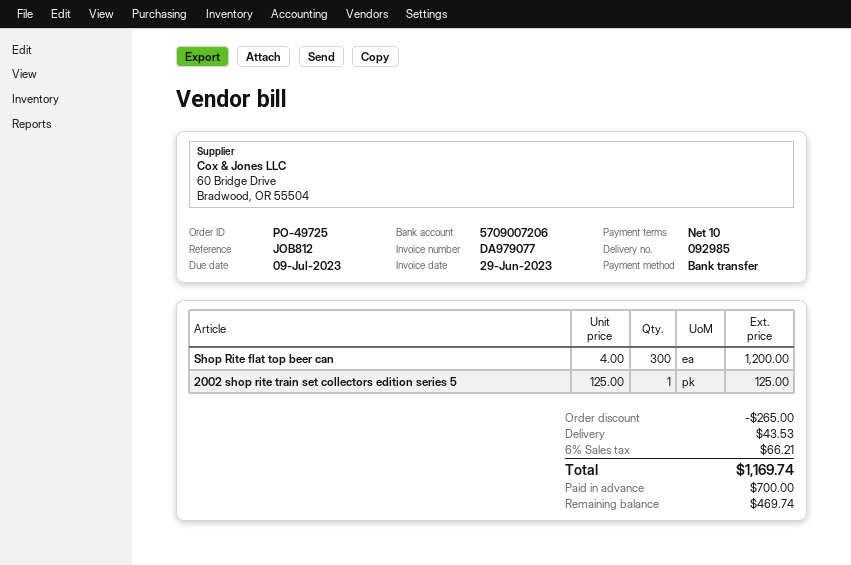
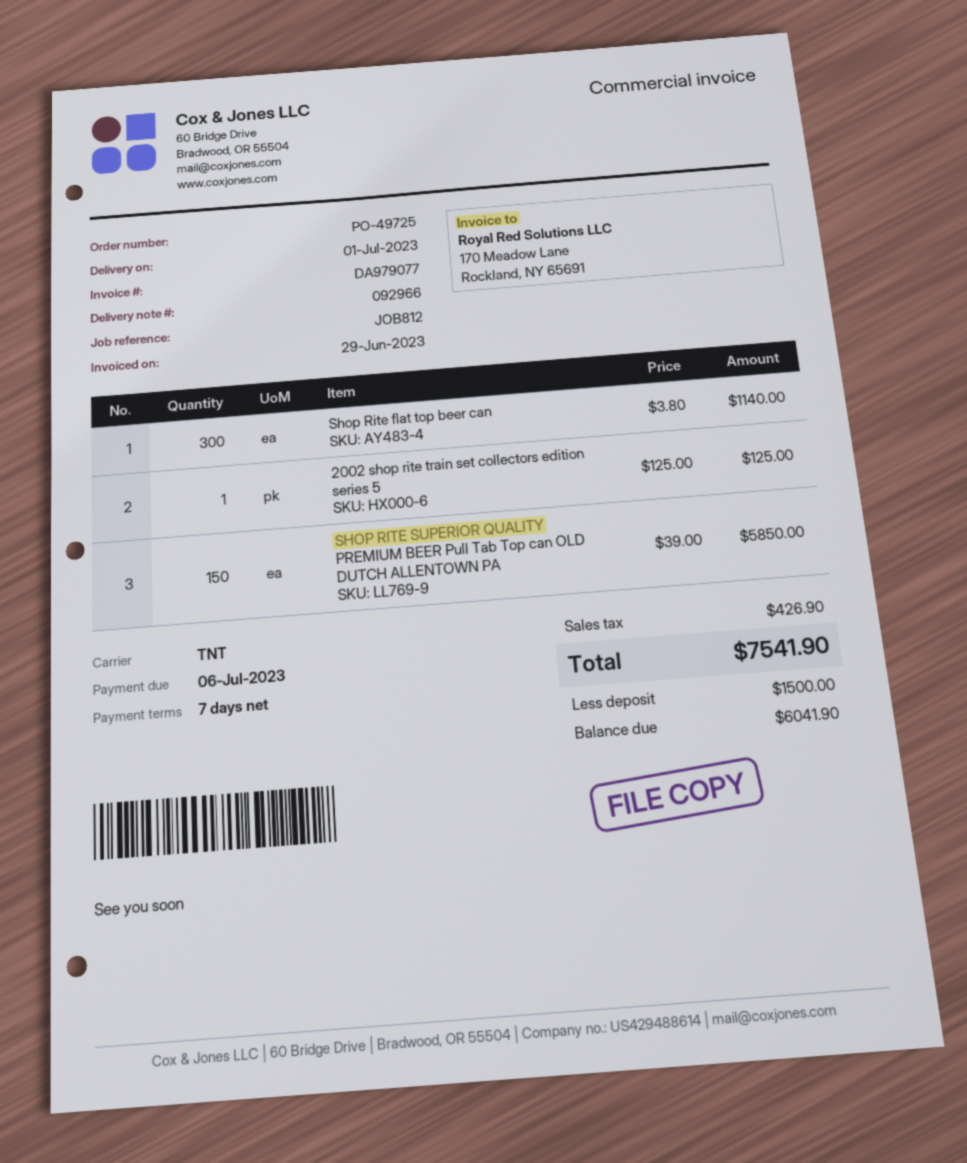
delivery note number: 092985 -> 092966
payment terms: 10 days -> 7 days
due date: 2023-07-09 -> 2023-07-06
Shop Rite flat top beer can: 300 x 4.00 = 1200.00 -> 300 x 3.80 = 1140.00
SHOP RITE SUPERIOR QUALITY PREMIUM BEER Pull Tab Top can OLD DUTCH ALLENTOWN PA: none -> 150 x 39.00 = 5850.00
discount: 265.00 -> none
shipping: 43.53 -> none
tax: 66.21 -> 426.90
total: 1169.74 -> 7541.90
deposit: 700.00 -> 1500.00
balance: 469.74 -> 6041.90

